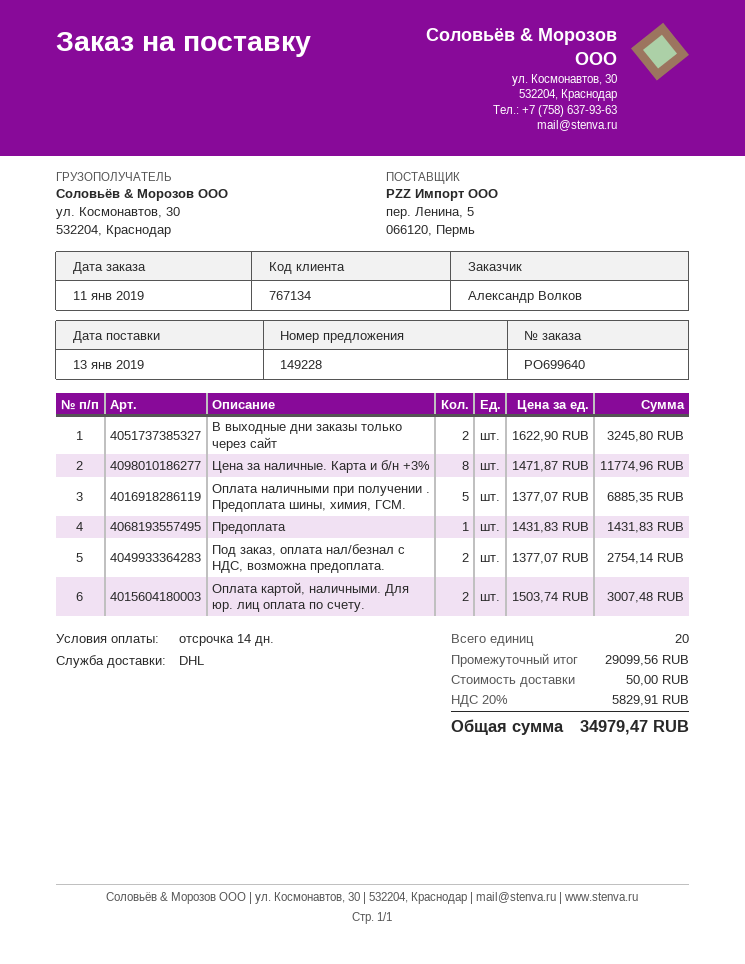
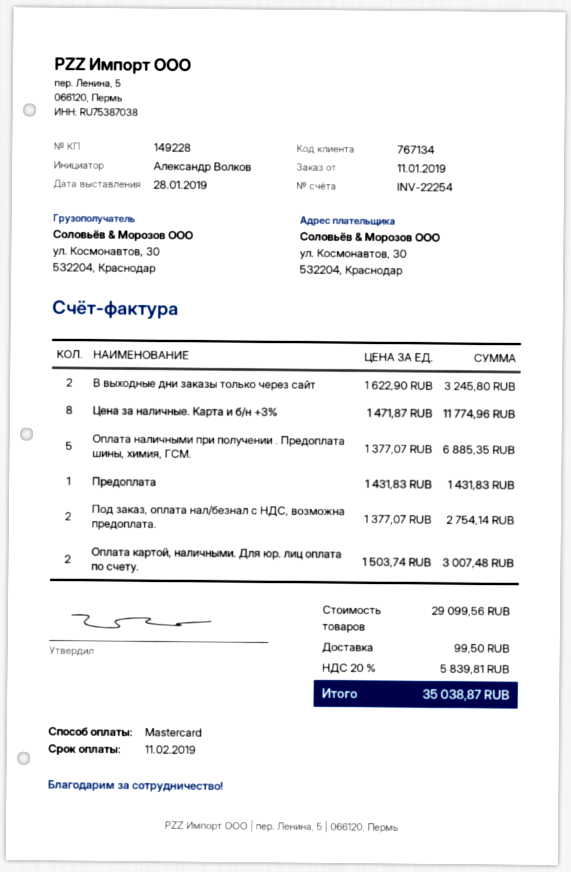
shipping: 50.00 -> 99.50
tax: 20% = 5829.91 -> 20% = 5839.81
total: 34979.47 -> 35038.87

